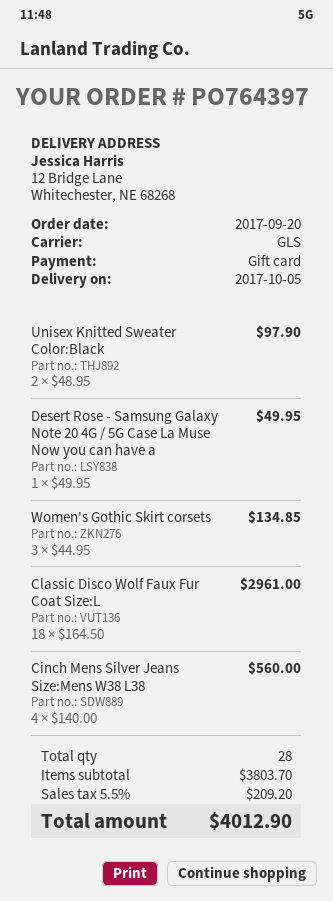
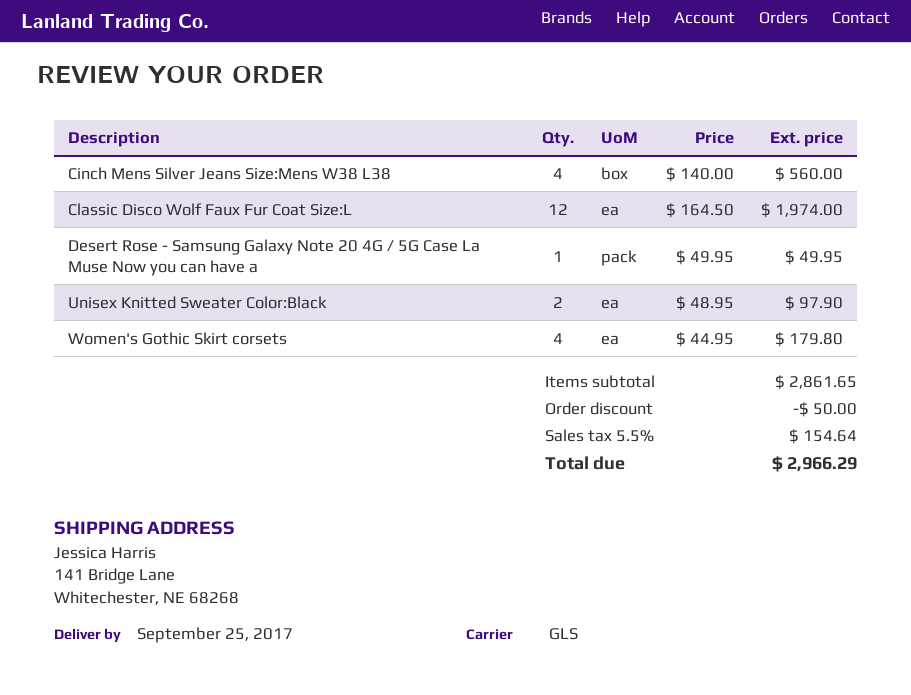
delivery date: 2017-10-05 -> 2017-09-25
ship to: 12 Bridge Lane, Whitechester, NE 68268 -> 141 Bridge Lane, Whitechester, NE 68268
Women's Gothic Skirt corsets: 3 x 44.95 = 134.85 -> 4 x 44.95 = 179.80
Classic Disco Wolf Faux Fur Coat Size:L: 18 x 164.50 = 2961.00 -> 12 x 164.50 = 1974.00
subtotal: 3803.70 -> 2861.65
discount: none -> 50.00
tax: 5.5% = 209.20 -> 5.5% = 154.64
total: 4012.90 -> 2966.29

